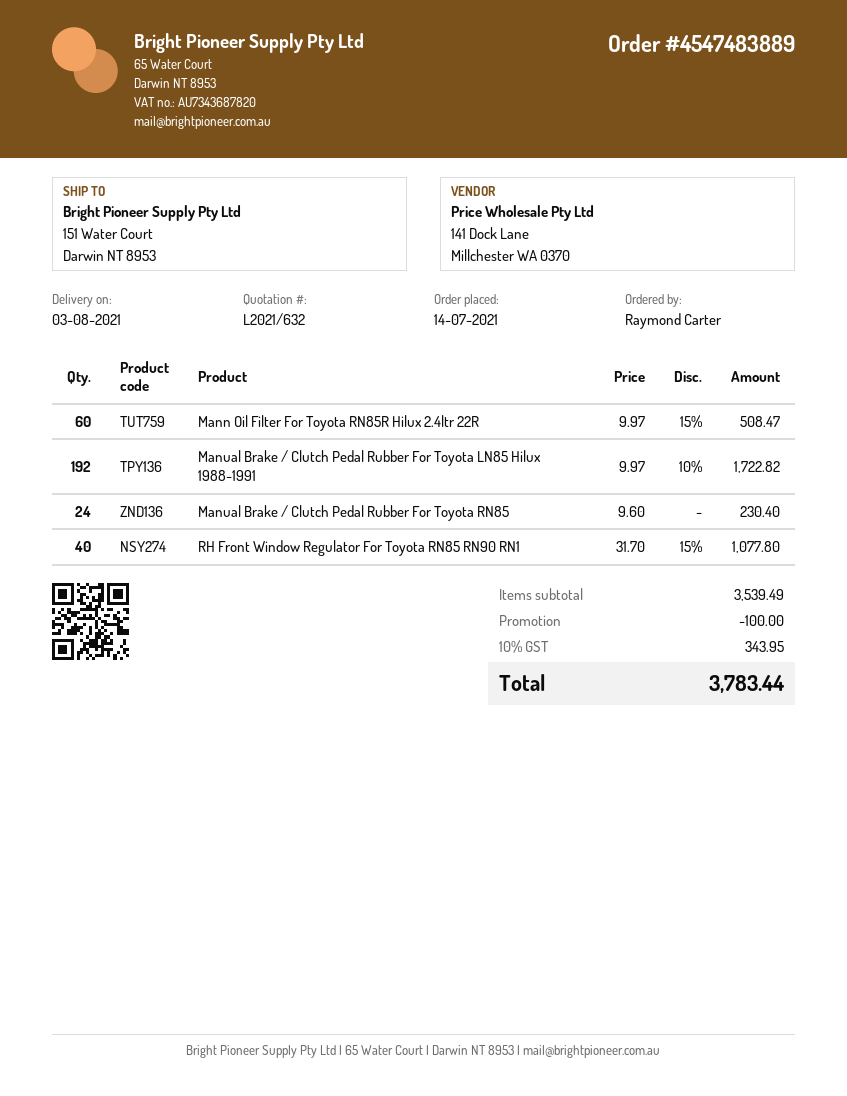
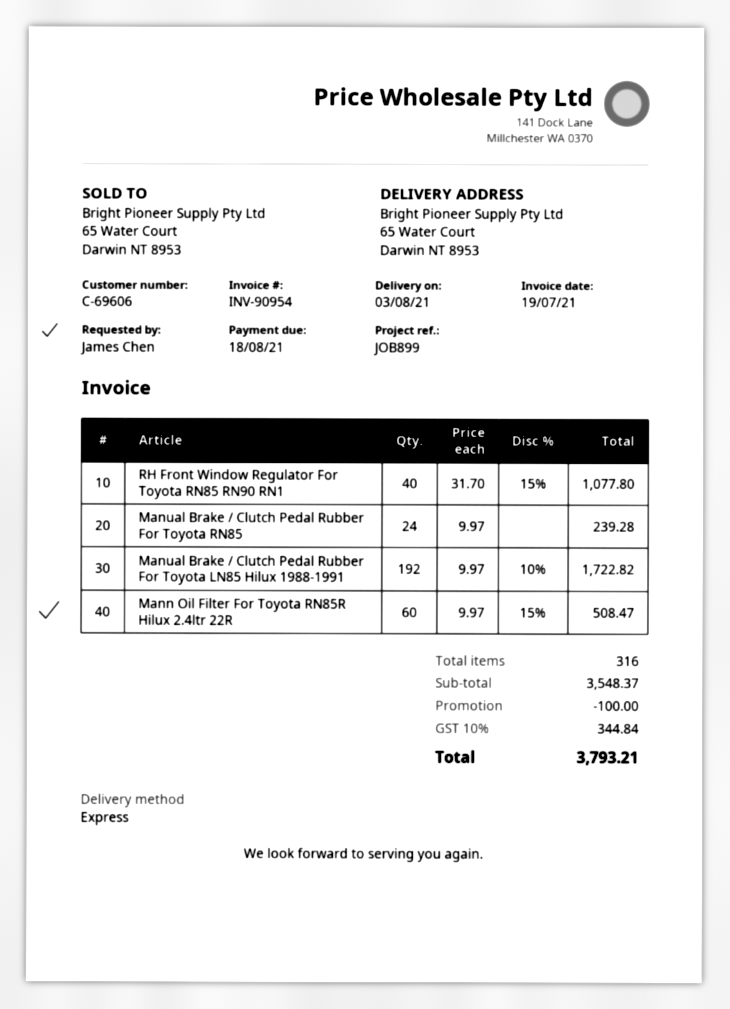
ordered by: Raymond Carter -> James Chen
ship to: 151 Water Court, Darwin NT 8953 -> 65 Water Court, Darwin NT 8953
Manual Brake / Clutch Pedal Rubber For Toyota RN85: 24 x 9.60 = 230.40 -> 24 x 9.97 = 239.28
subtotal: 3539.49 -> 3548.37
tax: 10% = 343.95 -> 10% = 344.84
total: 3783.44 -> 3793.21

